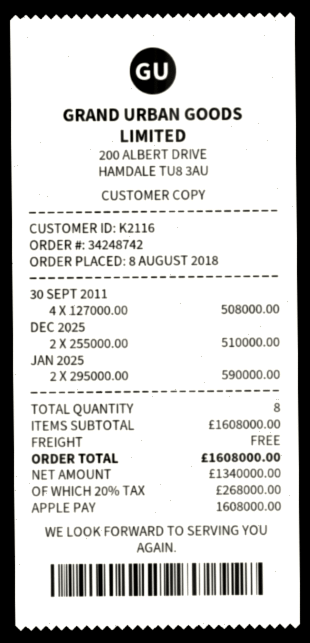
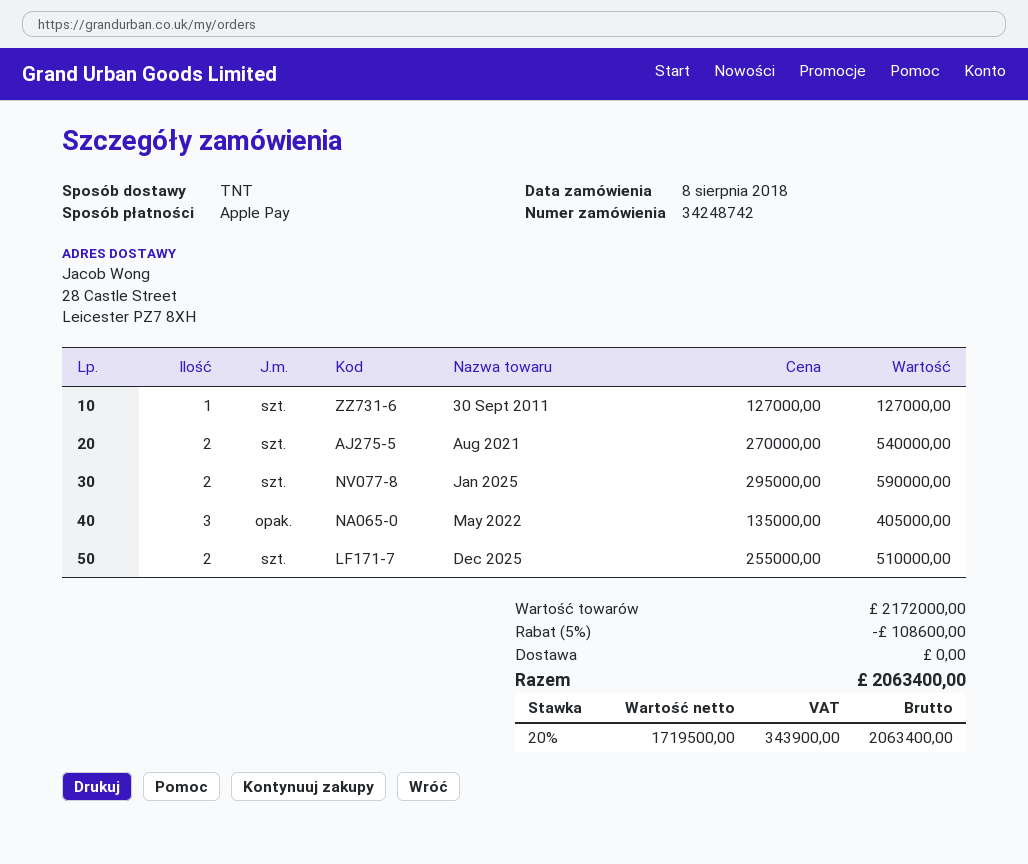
30 SEPT 2011: 4 x 127000.00 = 508000.00 -> 1 x 127000.00 = 127000.00
Aug 2021: none -> 2 x 270000.00 = 540000.00
May 2022: none -> 3 x 135000.00 = 405000.00
subtotal: 1608000.00 -> 2172000.00
discount: none -> 5% = 108600.00
net: 1340000.00 -> 1719500.00
tax: 20% = 268000.00 -> 20% = 343900.00
total: 1608000.00 -> 2063400.00

